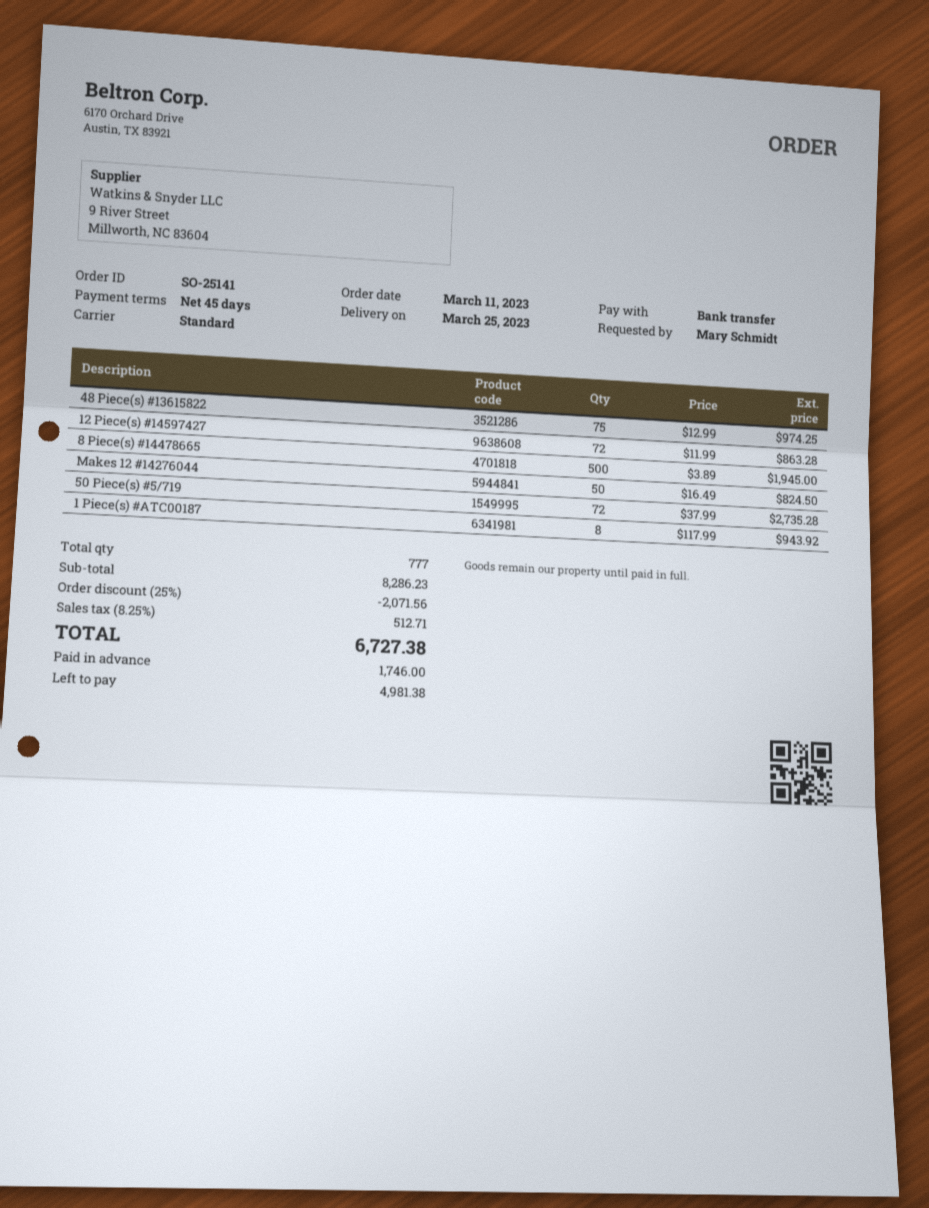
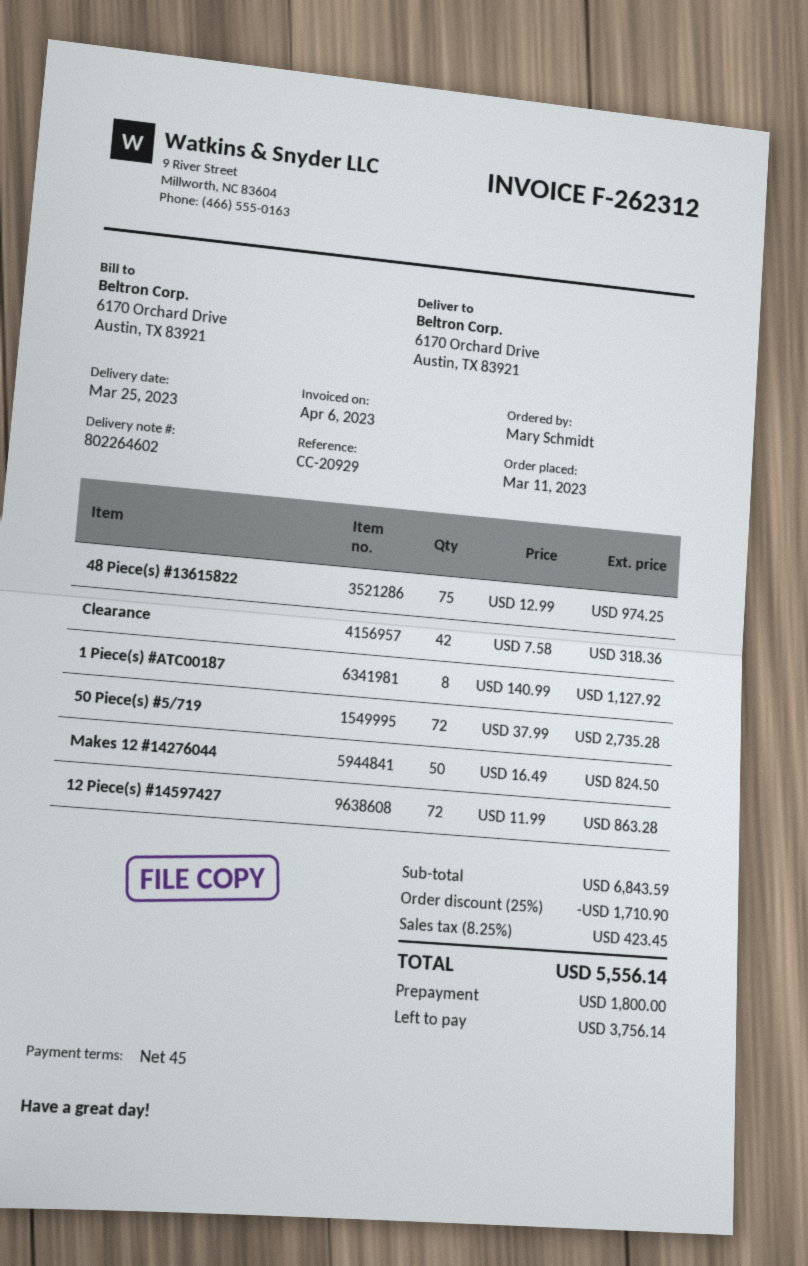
8 Piece(s) #14478665: 500 x 3.89 = 1945.00 -> none
1 Piece(s) #ATC00187: 8 x 117.99 = 943.92 -> 8 x 140.99 = 1127.92
Clearance: none -> 42 x 7.58 = 318.36
subtotal: 8286.23 -> 6843.59
discount: 25% = 2071.56 -> 25% = 1710.90
tax: 8.25% = 512.71 -> 8.25% = 423.45
total: 6727.38 -> 5556.14
deposit: 1746.00 -> 1800.00
balance: 4981.38 -> 3756.14

